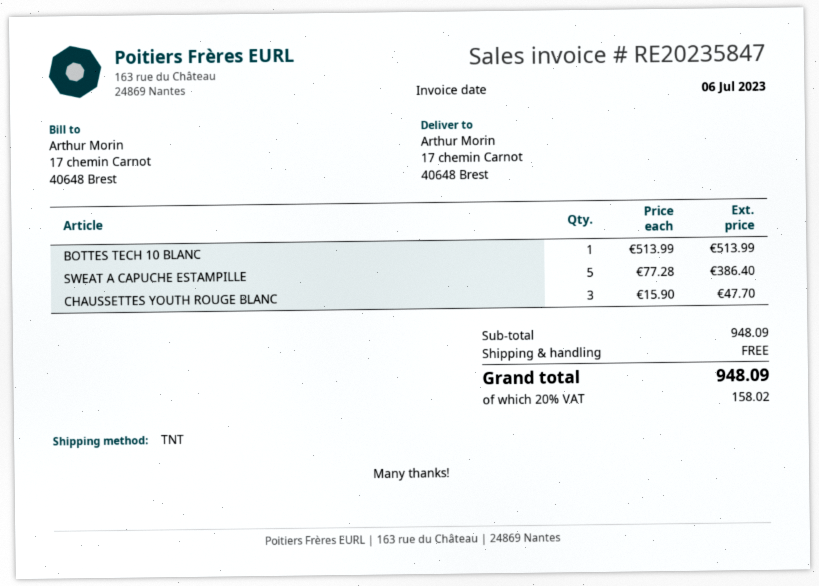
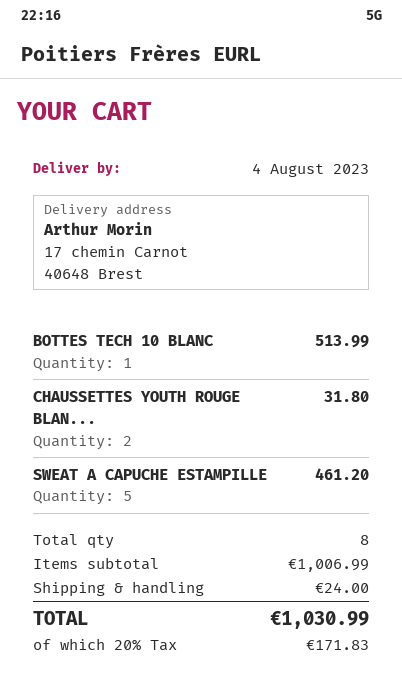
SWEAT A CAPUCHE ESTAMPILLE: 5 for 386.40 -> 5 for 461.20
CHAUSSETTES YOUTH ROUGE BLANC: 3 for 47.70 -> 2 for 31.80
subtotal: 948.09 -> 1006.99
shipping: 0.00 -> 24.00
tax: 20% = 158.02 -> 20% = 171.83
total: 948.09 -> 1030.99

